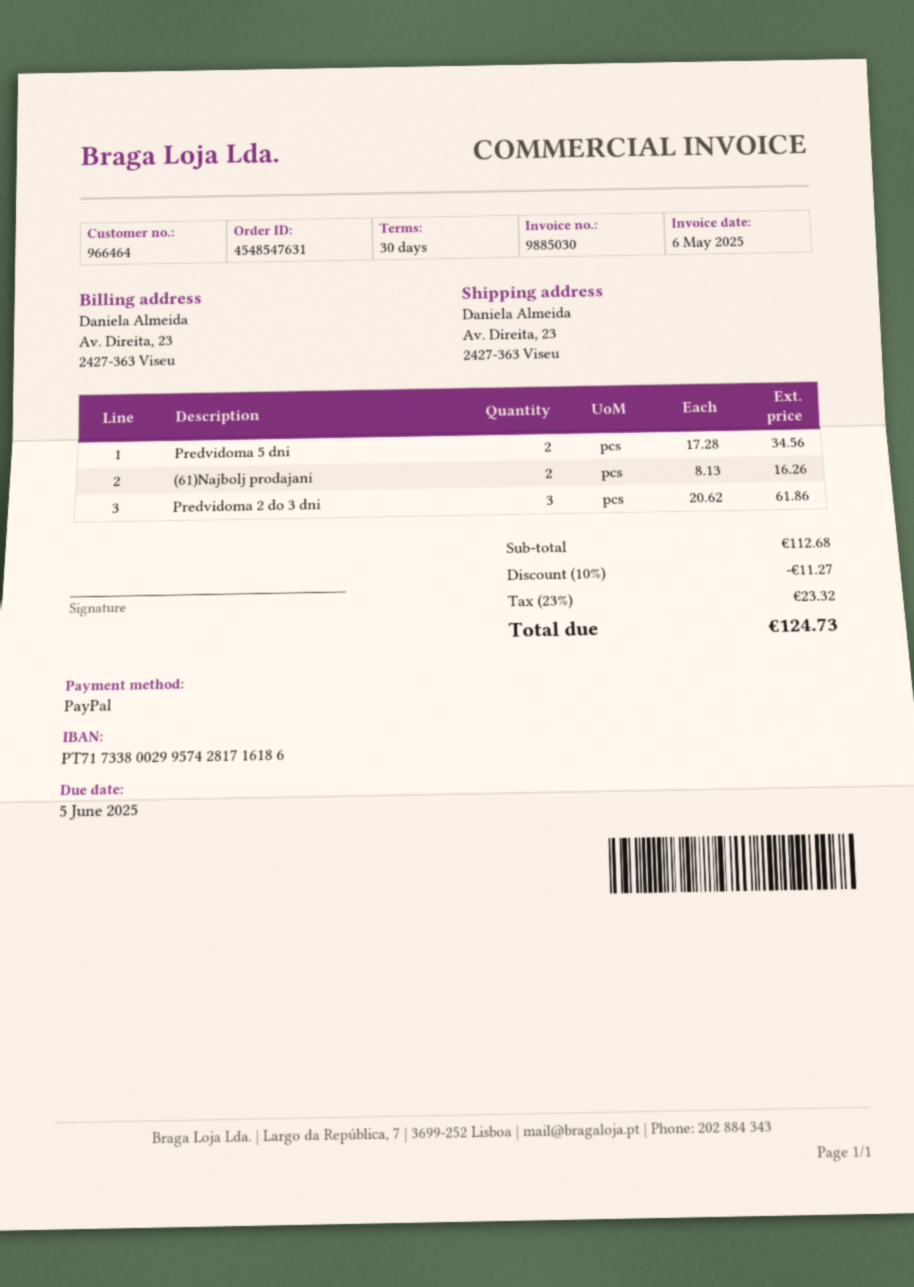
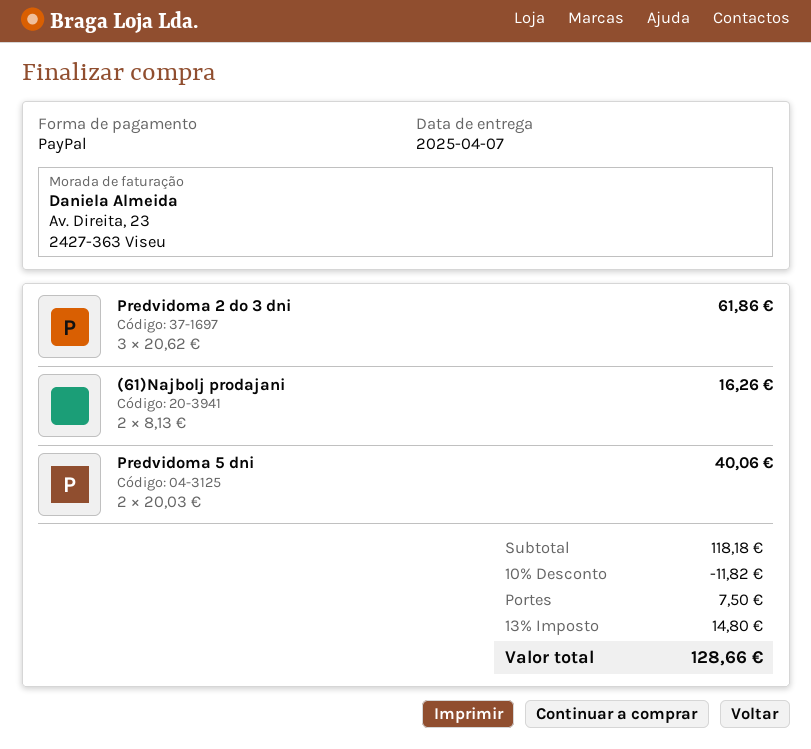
Predvidoma 5 dni: 2 x 17.28 = 34.56 -> 2 x 20.03 = 40.06
subtotal: 112.68 -> 118.18
discount: 10% = 11.27 -> 10% = 11.82
shipping: none -> 7.50
tax: 23% = 23.32 -> 13% = 14.80
total: 124.73 -> 128.66

